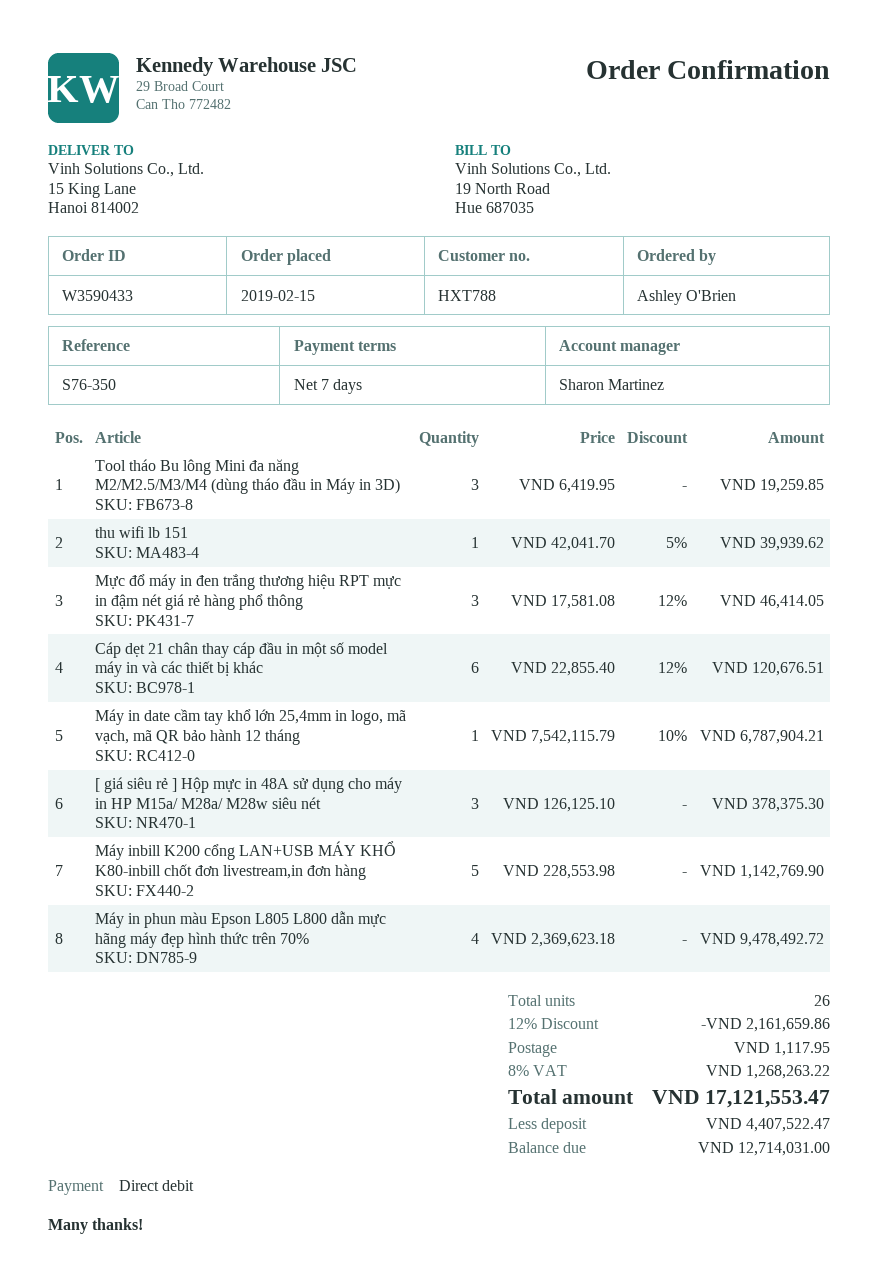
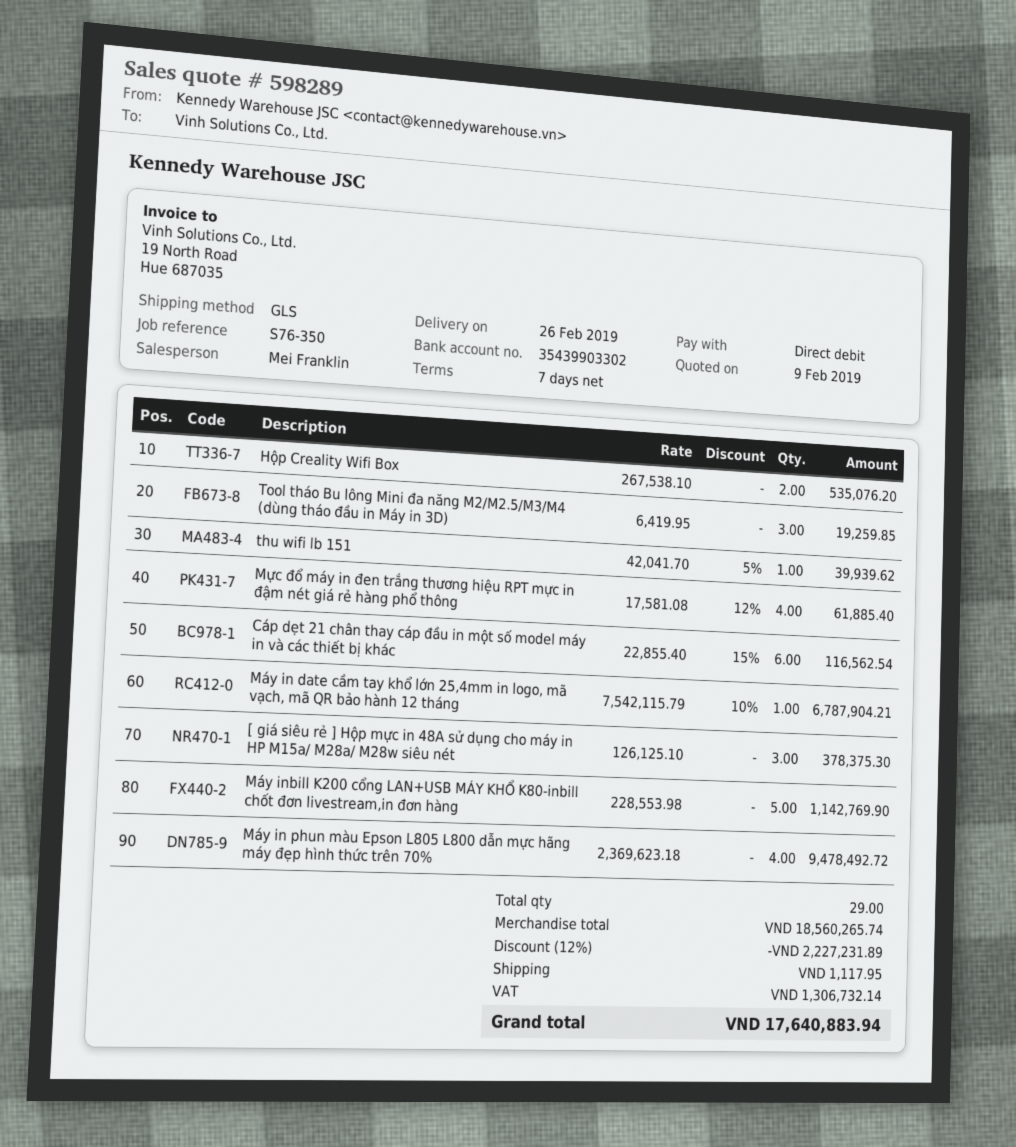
sales rep: Sharon Martinez -> Mei Franklin
Mực đổ máy in đen trắng thương hiệu RPT mực in đậm nét giá rẻ hàng phổ thông: 3 x 17581.08 - 12% = 46414.05 -> 4 x 17581.08 - 12% = 61885.40
Cáp dẹt 21 chân thay cáp đầu in một số model máy in và các thiết bị khác: 6 x 22855.40 - 12% = 120676.51 -> 6 x 22855.40 - 15% = 116562.54
Hộp Creality Wifi Box: none -> 2 x 267538.10 = 535076.20
total quantity: 26 -> 29
discount: 12% = 2161659.86 -> 12% = 2227231.89
tax: 1268263.22 -> 1306732.14
total: 17121553.47 -> 17640883.94

